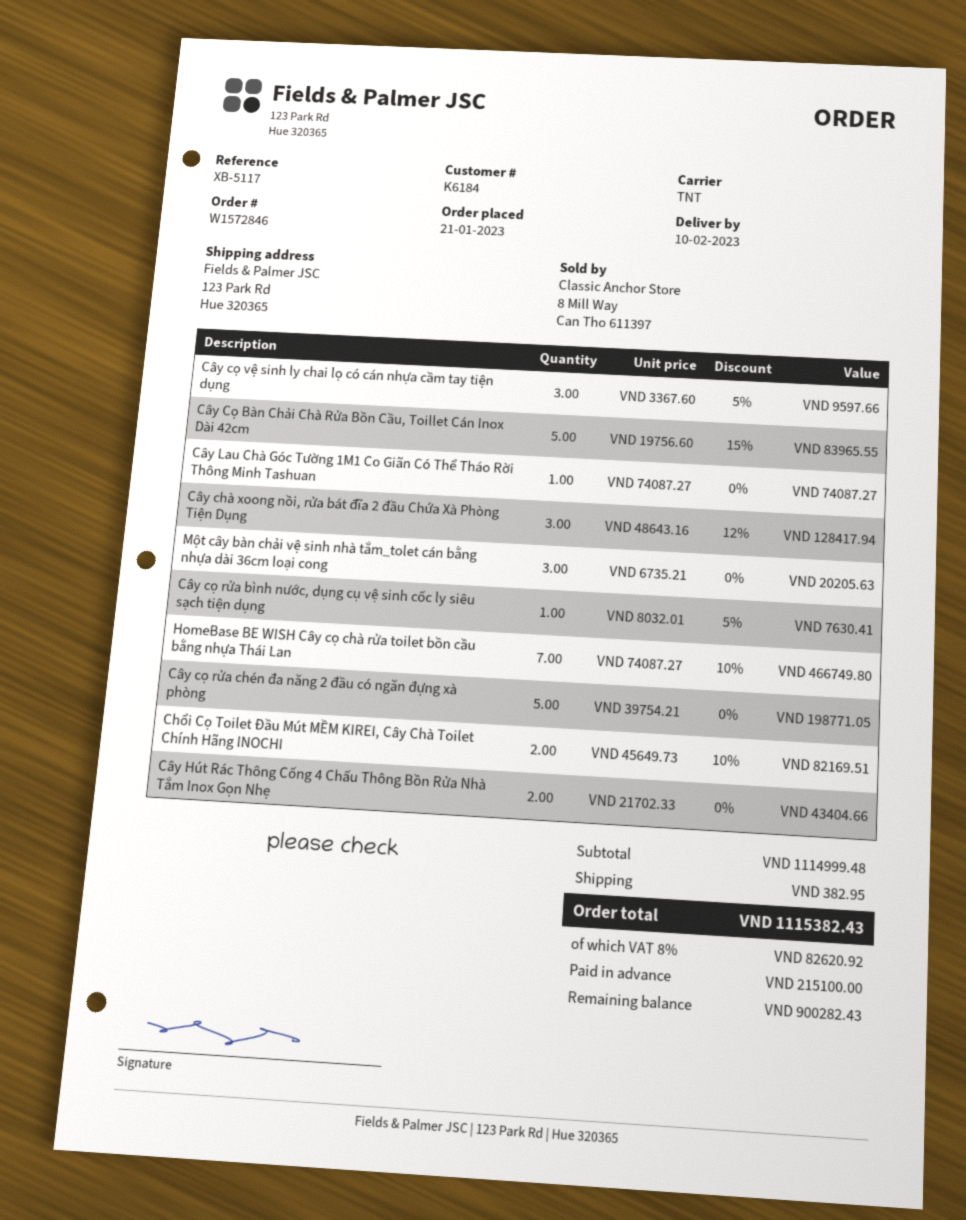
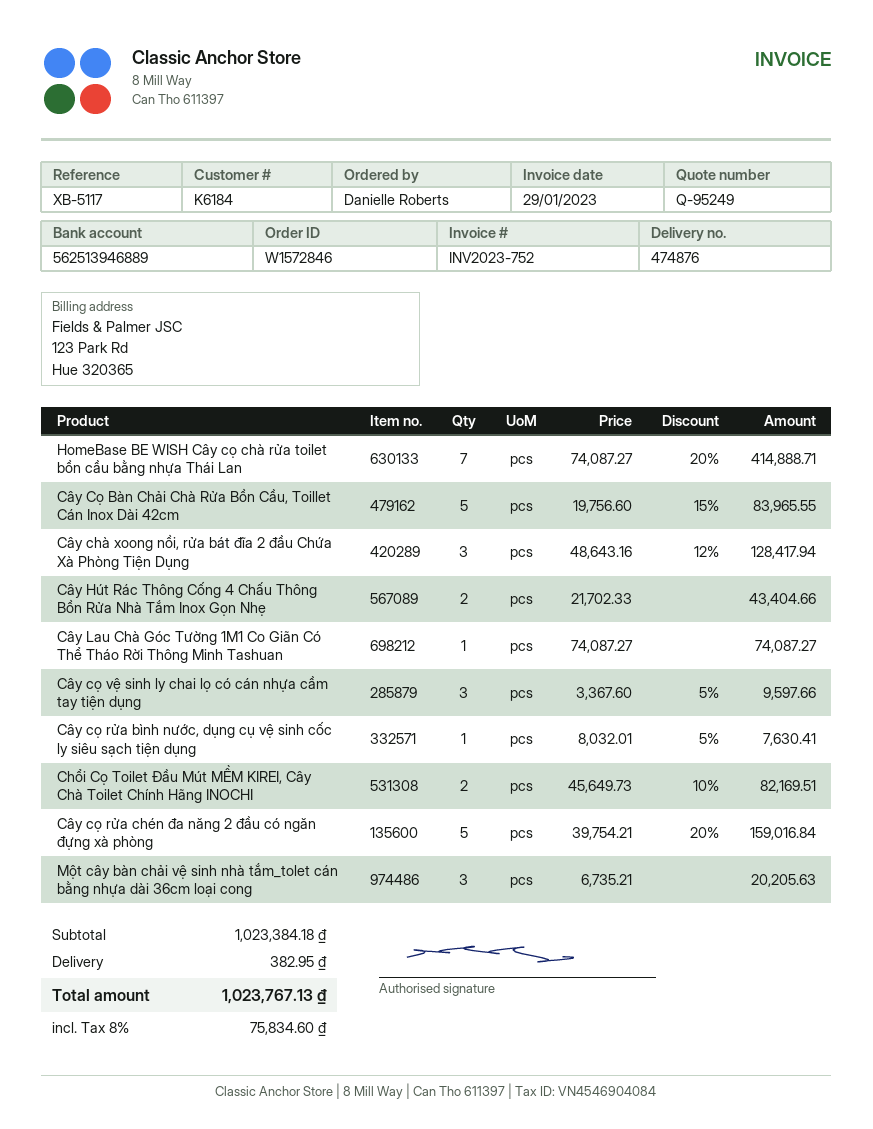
HomeBase BE WISH Cây cọ chà rửa toilet bồn cầu bằng nhựa Thái Lan: 7 x 74087.27 - 10% = 466749.80 -> 7 x 74087.27 - 20% = 414888.71
Cây cọ rửa chén đa năng 2 đầu có ngăn đựng xà phòng: 5 x 39754.21 = 198771.05 -> 5 x 39754.21 - 20% = 159016.84
subtotal: 1114999.48 -> 1023384.18
tax: 8% = 82620.92 -> 8% = 75834.60
total: 1115382.43 -> 1023767.13

